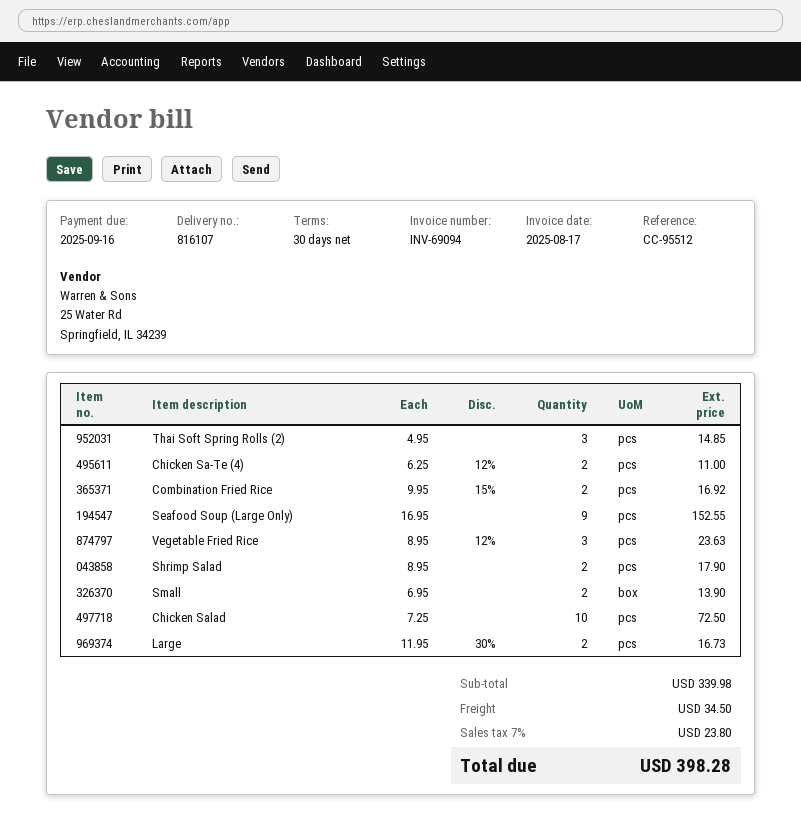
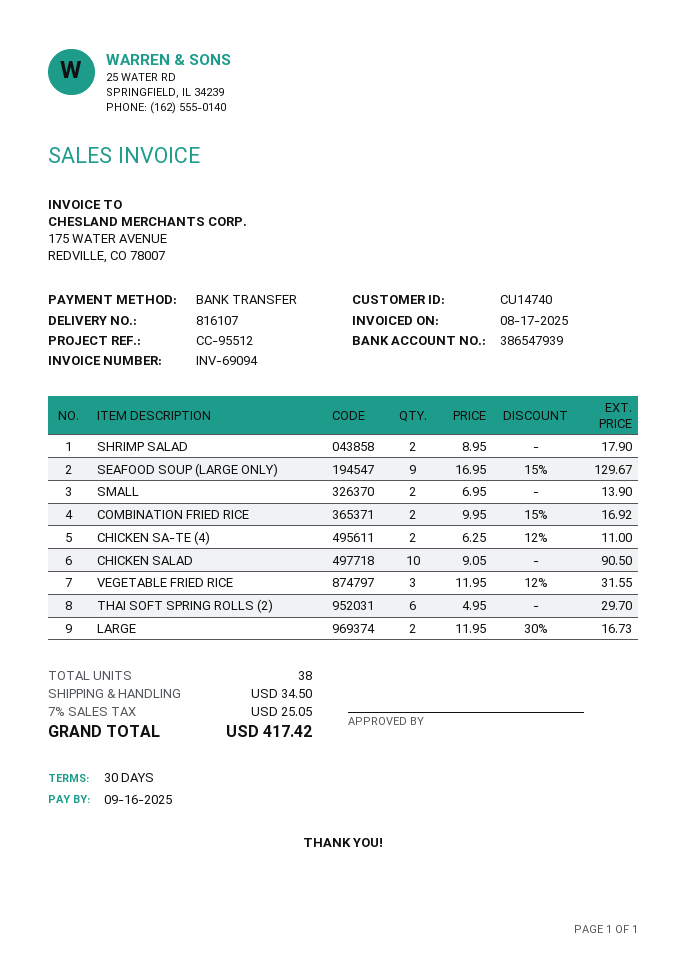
Thai Soft Spring Rolls (2): 3 x 4.95 = 14.85 -> 6 x 4.95 = 29.70
Seafood Soup (Large Only): 9 x 16.95 = 152.55 -> 9 x 16.95 - 15% = 129.67
Vegetable Fried Rice: 3 x 8.95 - 12% = 23.63 -> 3 x 11.95 - 12% = 31.55
Chicken Salad: 10 x 7.25 = 72.50 -> 10 x 9.05 = 90.50
tax: 7% = 23.80 -> 7% = 25.05
total: 398.28 -> 417.42

